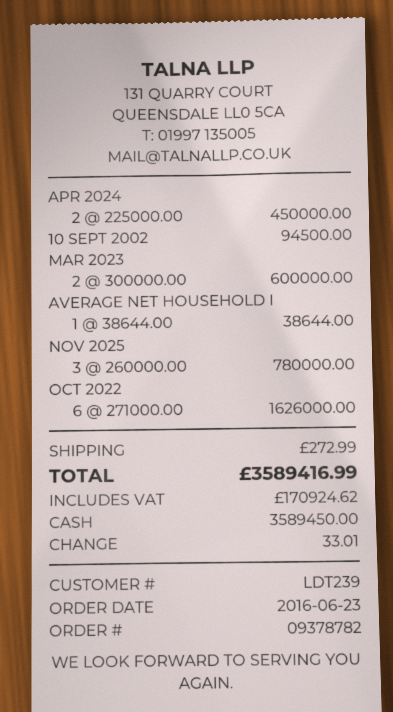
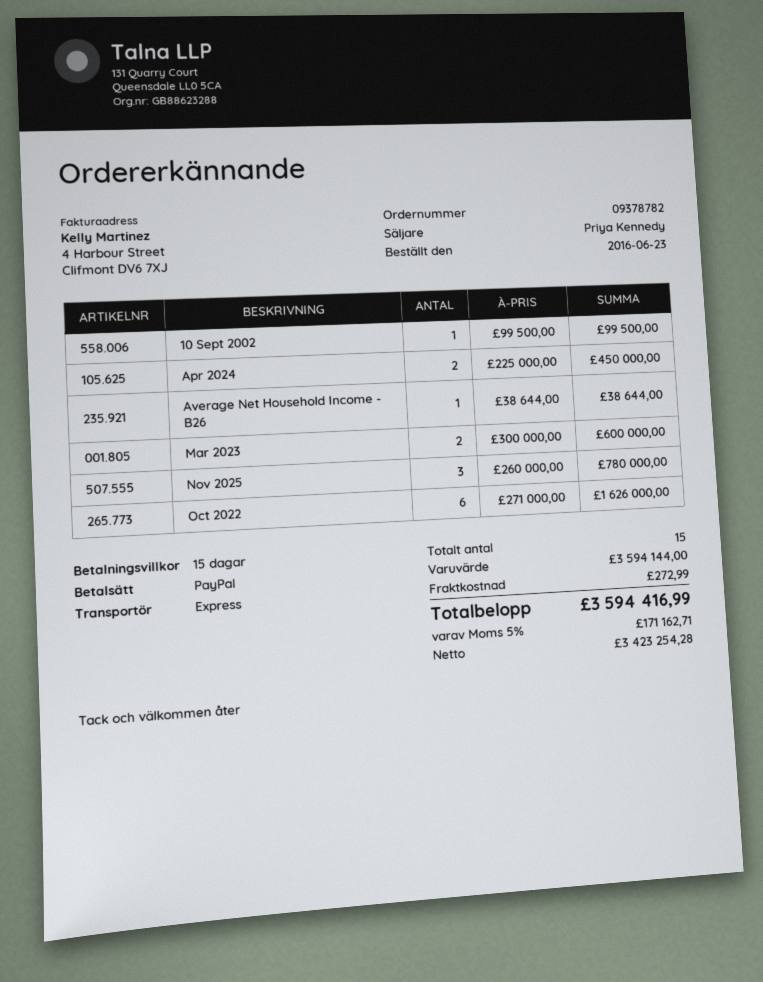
payment method: cash -> PayPal
10 SEPT 2002: 1 x 94500.00 = 94500.00 -> 1 x 99500.00 = 99500.00
tax: 170924.62 -> 171162.71
total: 3589416.99 -> 3594416.99

